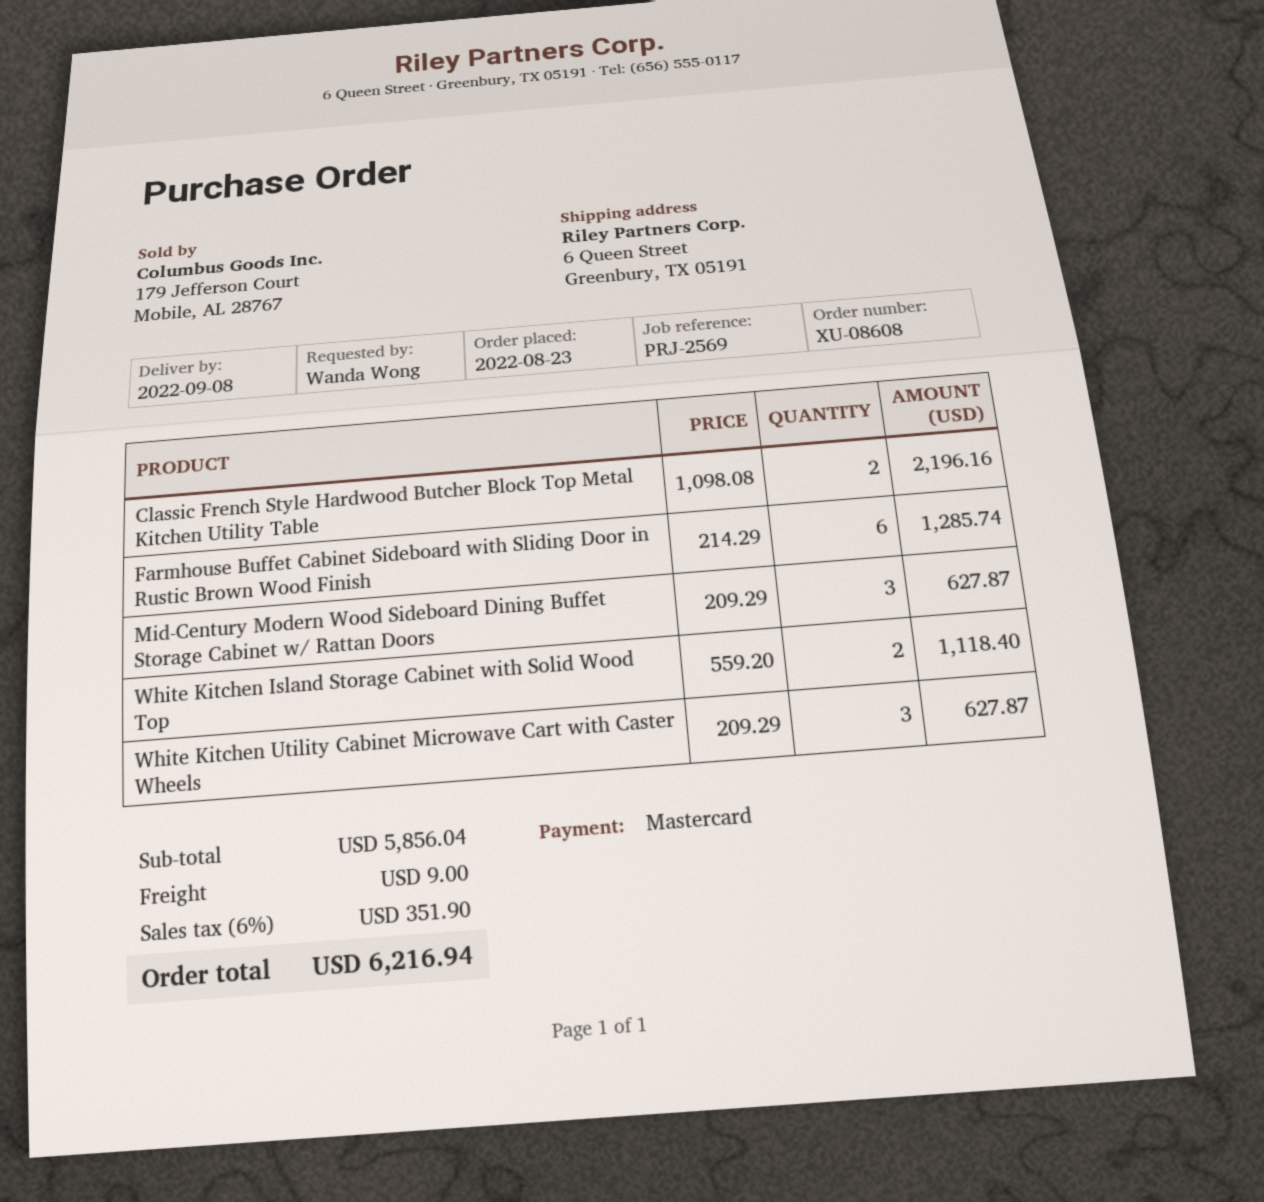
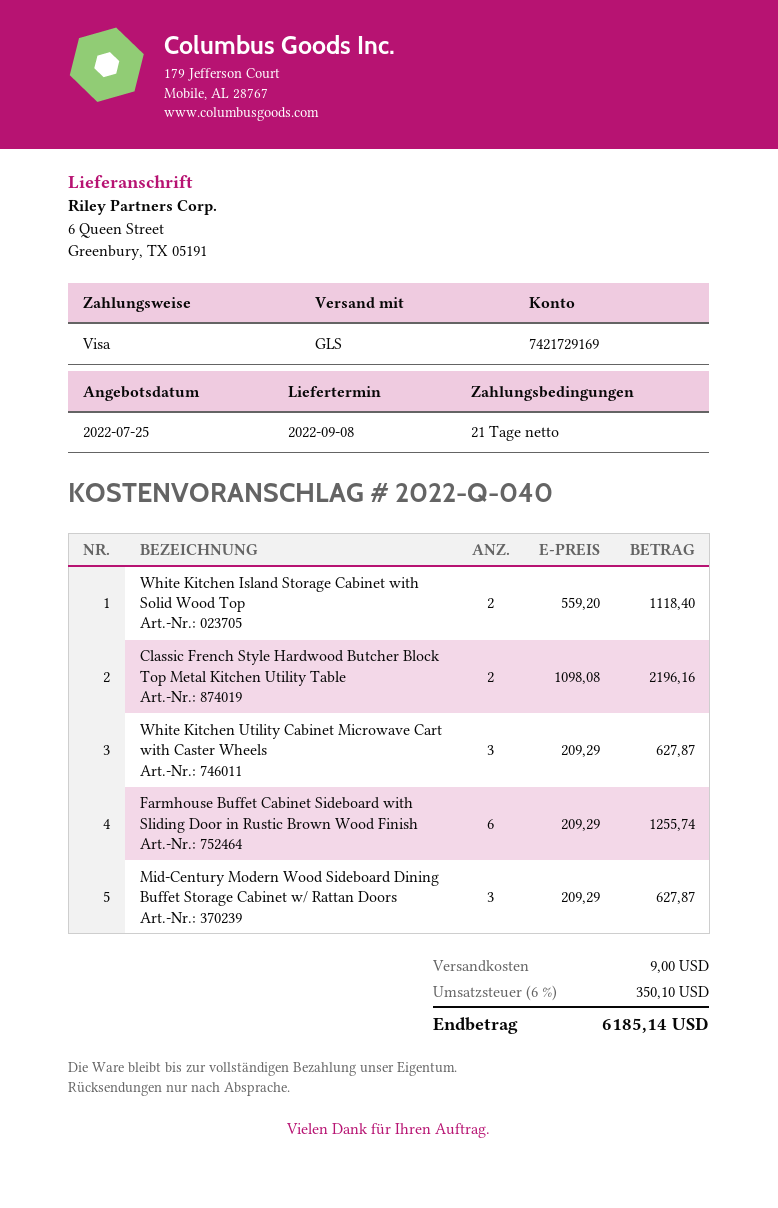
payment method: Mastercard -> Visa
Farmhouse Buffet Cabinet Sideboard with Sliding Door in Rustic Brown Wood Finish: 6 x 214.29 = 1285.74 -> 6 x 209.29 = 1255.74
tax: 6% = 351.90 -> 6% = 350.10
total: 6216.94 -> 6185.14

